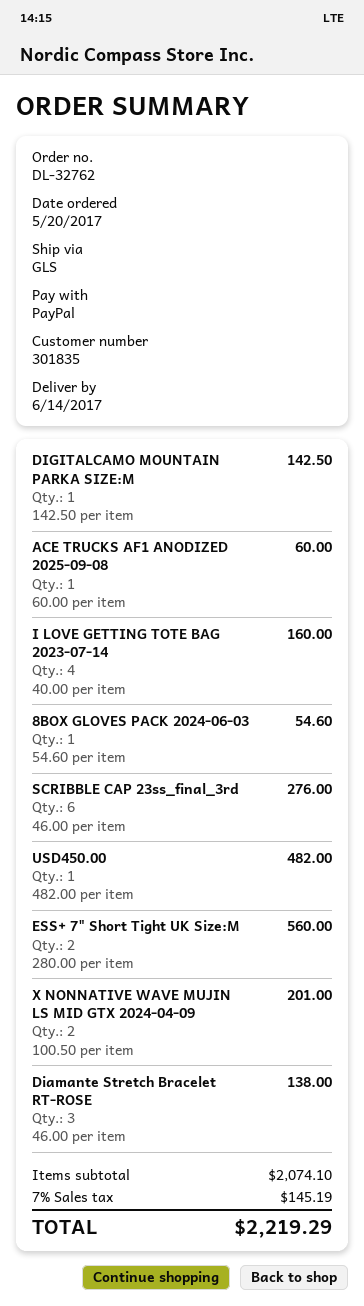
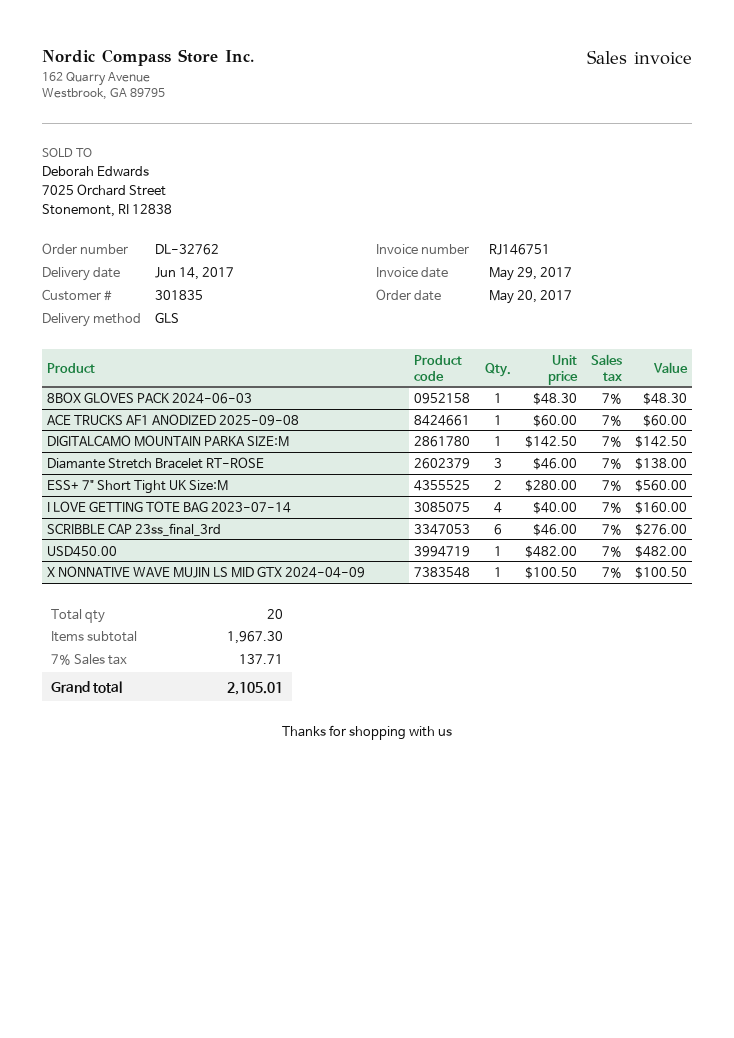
8BOX GLOVES PACK 2024-06-03: 1 x 54.60 = 54.60 -> 1 x 48.30 = 48.30
X NONNATIVE WAVE MUJIN LS MID GTX 2024-04-09: 2 x 100.50 = 201.00 -> 1 x 100.50 = 100.50
subtotal: 2074.10 -> 1967.30
tax: 7% = 145.19 -> 7% = 137.71
total: 2219.29 -> 2105.01

